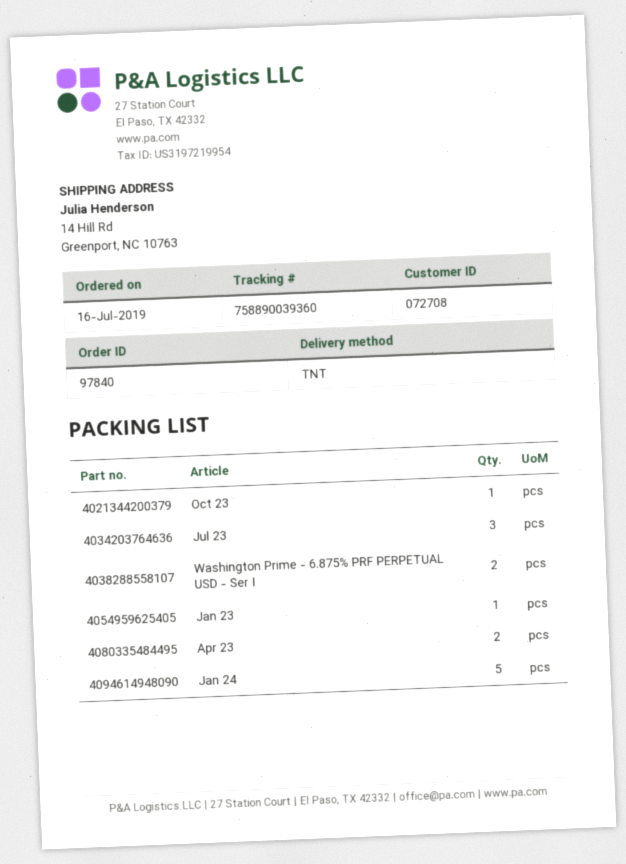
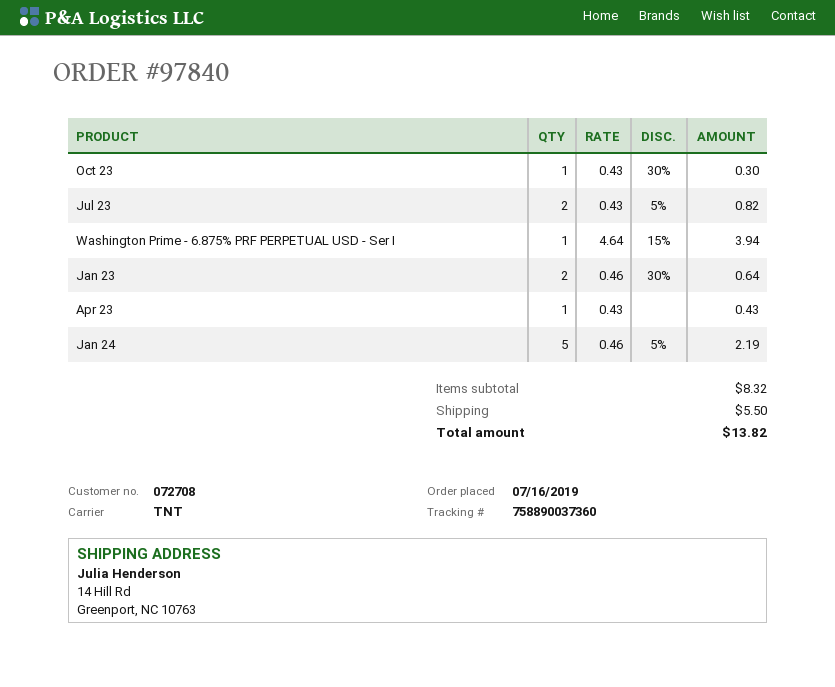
tracking number: 758890039360 -> 758890037360
Jul 23: 3 -> 2
Washington Prime - 6.875% PRF PERPETUAL USD - Ser I: 2 -> 1
Jan 23: 1 -> 2
Apr 23: 2 -> 1

